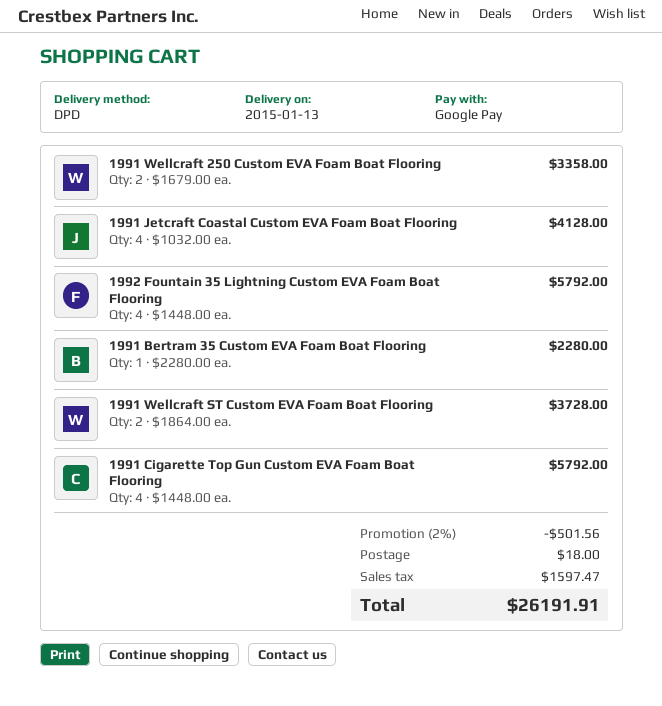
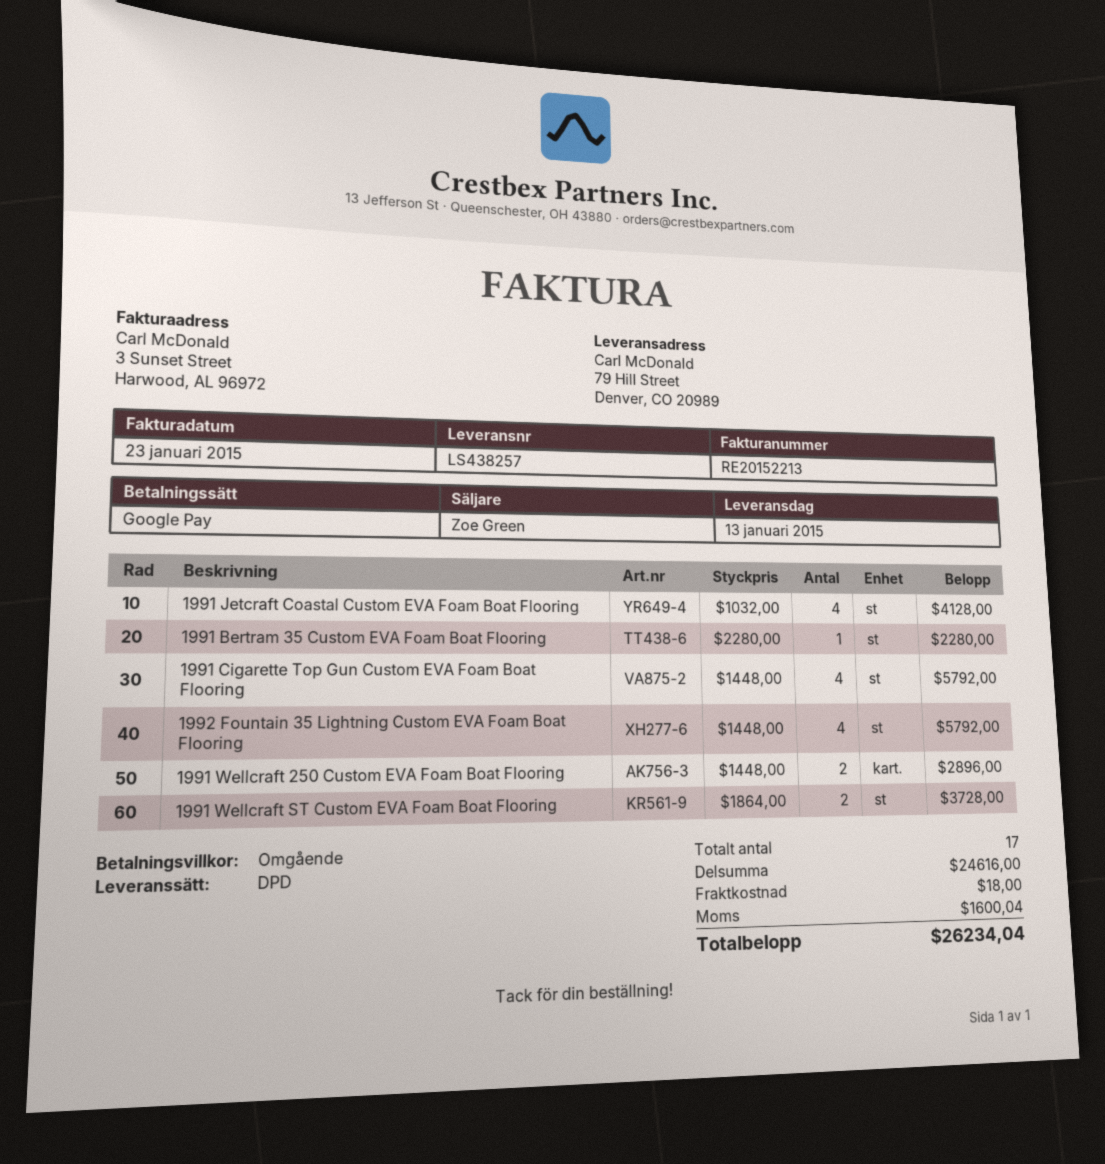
1991 Wellcraft 250 Custom EVA Foam Boat Flooring: 2 x 1679.00 = 3358.00 -> 2 x 1448.00 = 2896.00
discount: 2% = 501.56 -> none
tax: 1597.47 -> 1600.04
total: 26191.91 -> 26234.04

